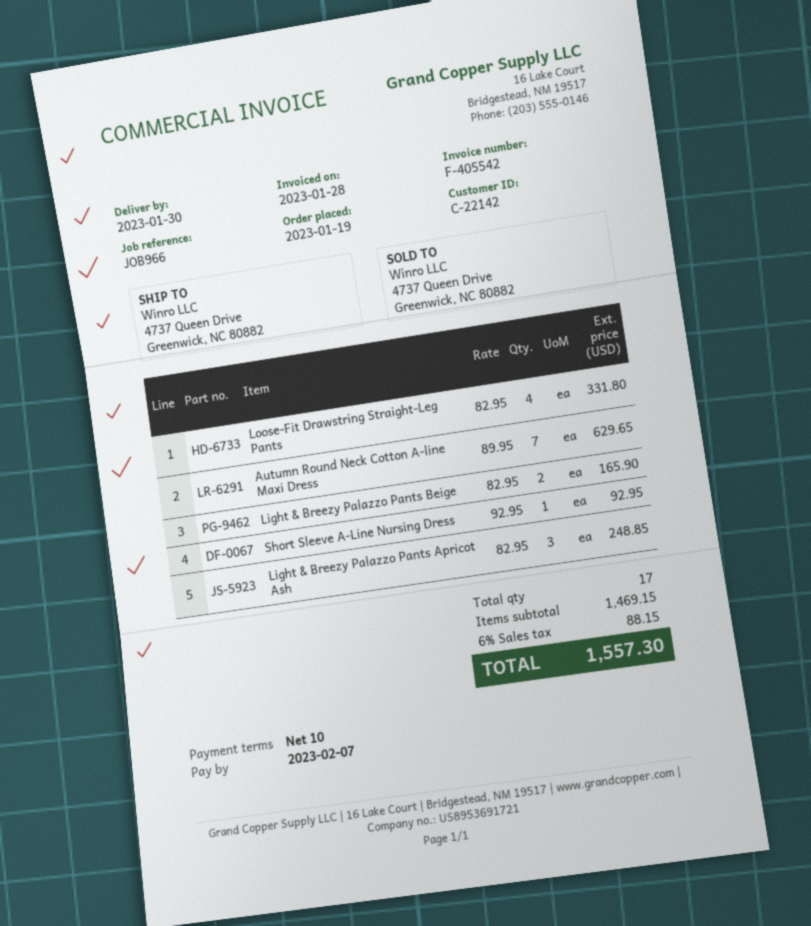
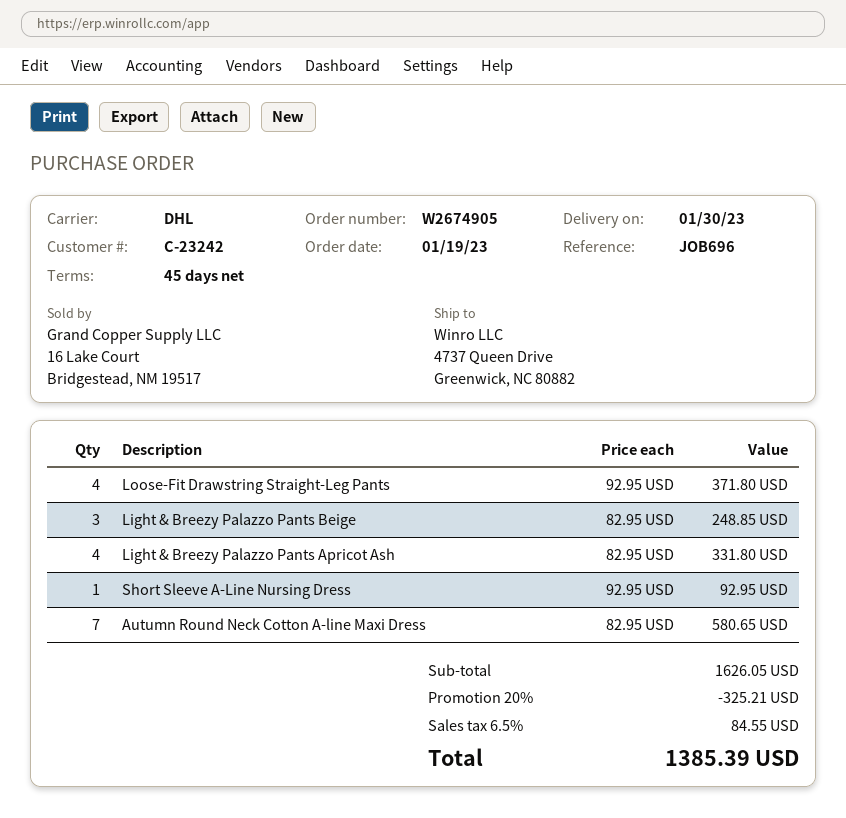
payment terms: 10 days -> 45 days
customer number: C-22142 -> C-23242
reference: JOB966 -> JOB696
Loose-Fit Drawstring Straight-Leg Pants: 4 x 82.95 = 331.80 -> 4 x 92.95 = 371.80
Autumn Round Neck Cotton A-line Maxi Dress: 7 x 89.95 = 629.65 -> 7 x 82.95 = 580.65
Light & Breezy Palazzo Pants Beige: 2 x 82.95 = 165.90 -> 3 x 82.95 = 248.85
Light & Breezy Palazzo Pants Apricot Ash: 3 x 82.95 = 248.85 -> 4 x 82.95 = 331.80
subtotal: 1469.15 -> 1626.05
discount: none -> 20% = 325.21
tax: 6% = 88.15 -> 6.5% = 84.55
total: 1557.30 -> 1385.39

